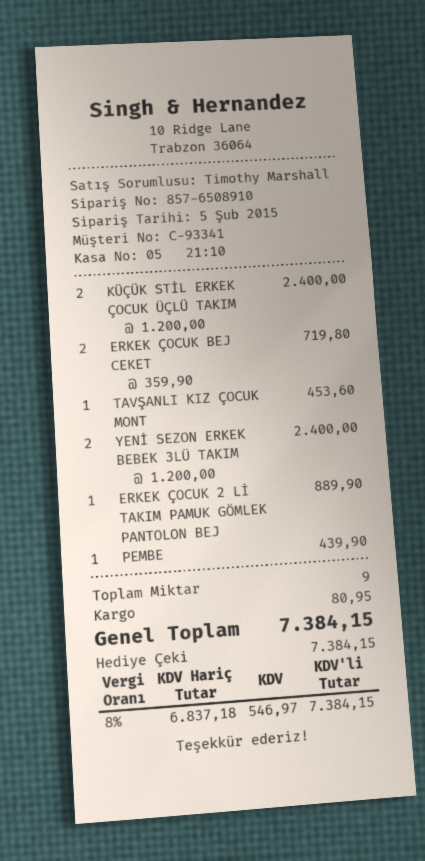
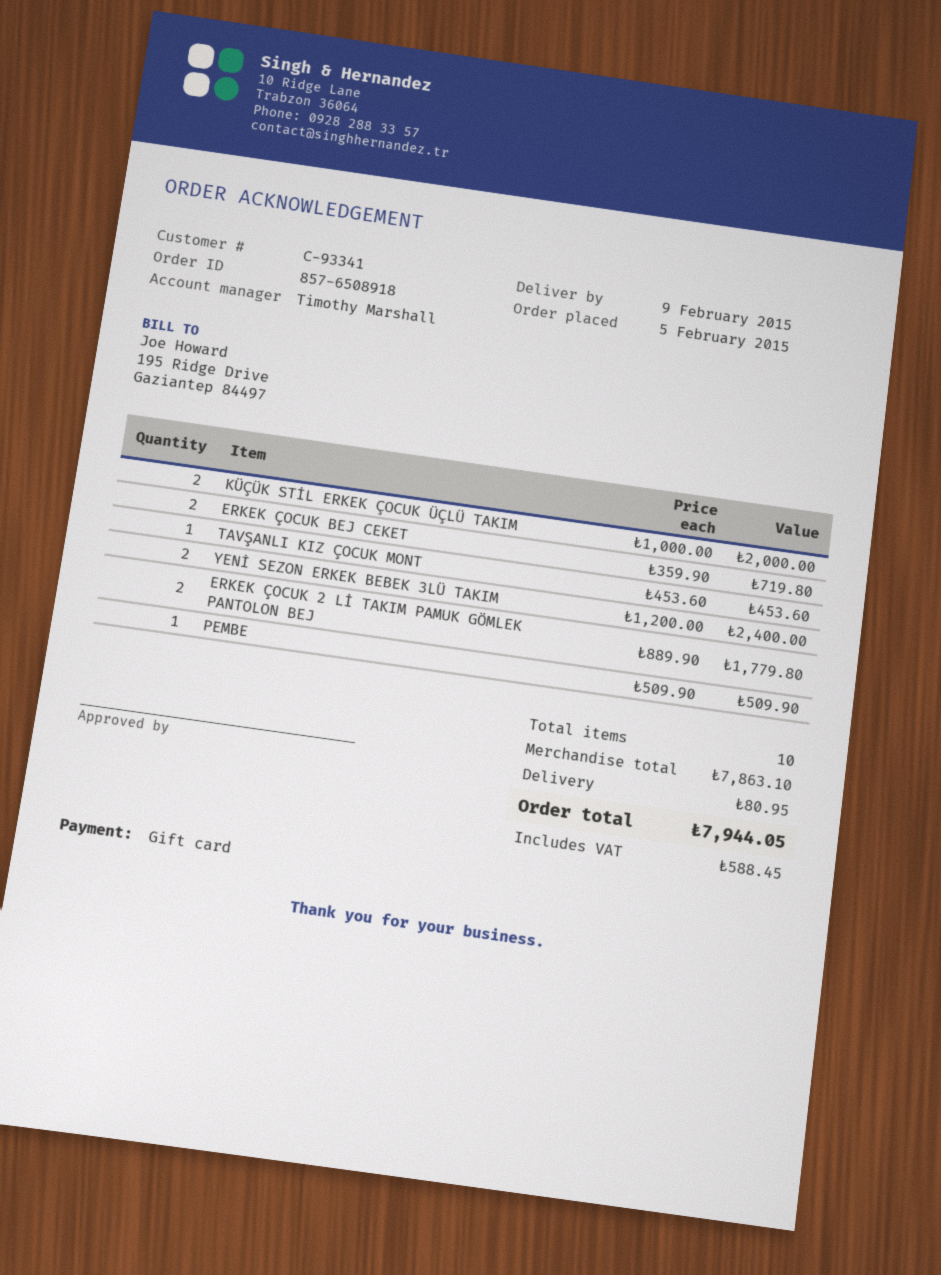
order number: 857-6508910 -> 857-6508918
KÜÇÜK STİL ERKEK ÇOCUK ÜÇLÜ TAKIM: 2 x 1200.00 = 2400.00 -> 2 x 1000.00 = 2000.00
ERKEK ÇOCUK 2 Lİ TAKIM PAMUK GÖMLEK PANTOLON BEJ: 1 x 889.90 = 889.90 -> 2 x 889.90 = 1779.80
PEMBE: 1 x 439.90 = 439.90 -> 1 x 509.90 = 509.90
total quantity: 9 -> 10
tax: 546.97 -> 588.45
total: 7384.15 -> 7944.05

